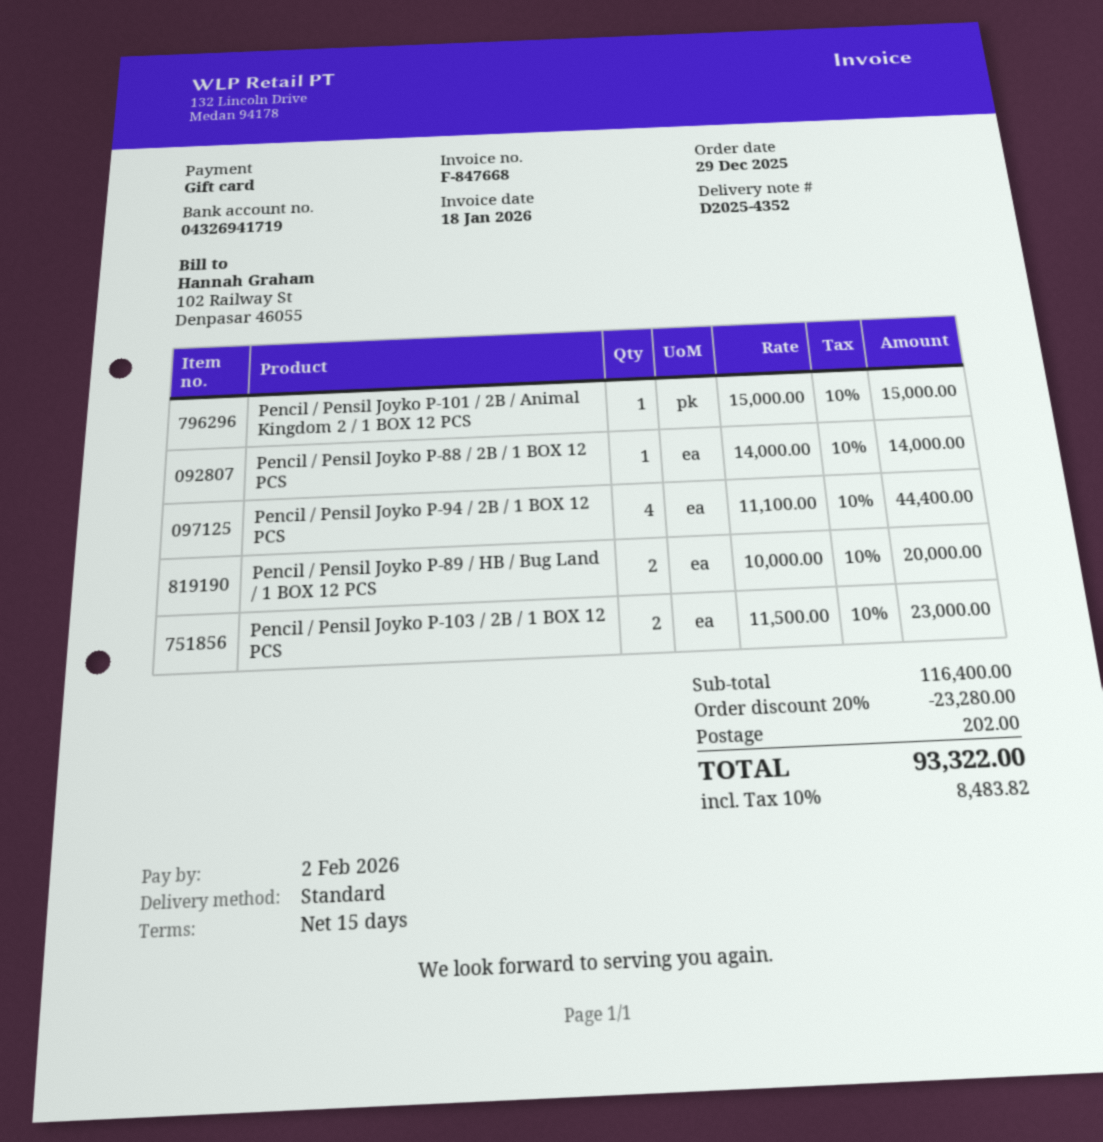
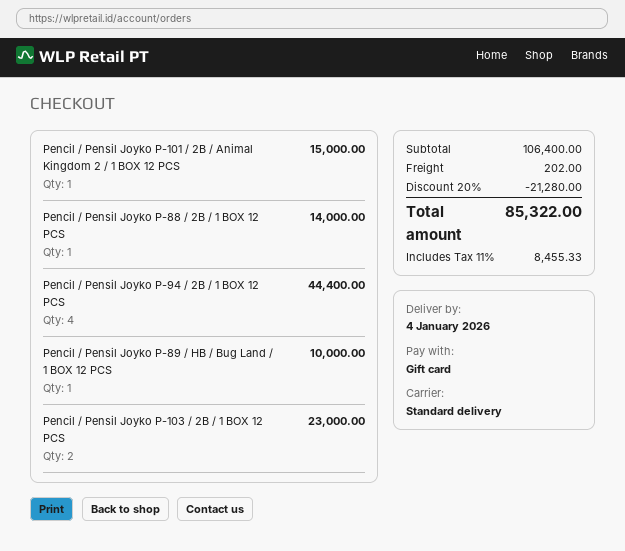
Pencil / Pensil Joyko P-89 / HB / Bug Land / 1 BOX 12 PCS: 2 for 20000.00 -> 1 for 10000.00
subtotal: 116400.00 -> 106400.00
discount: 20% = 23280.00 -> 20% = 21280.00
tax: 10% = 8483.82 -> 11% = 8455.33
total: 93322.00 -> 85322.00

